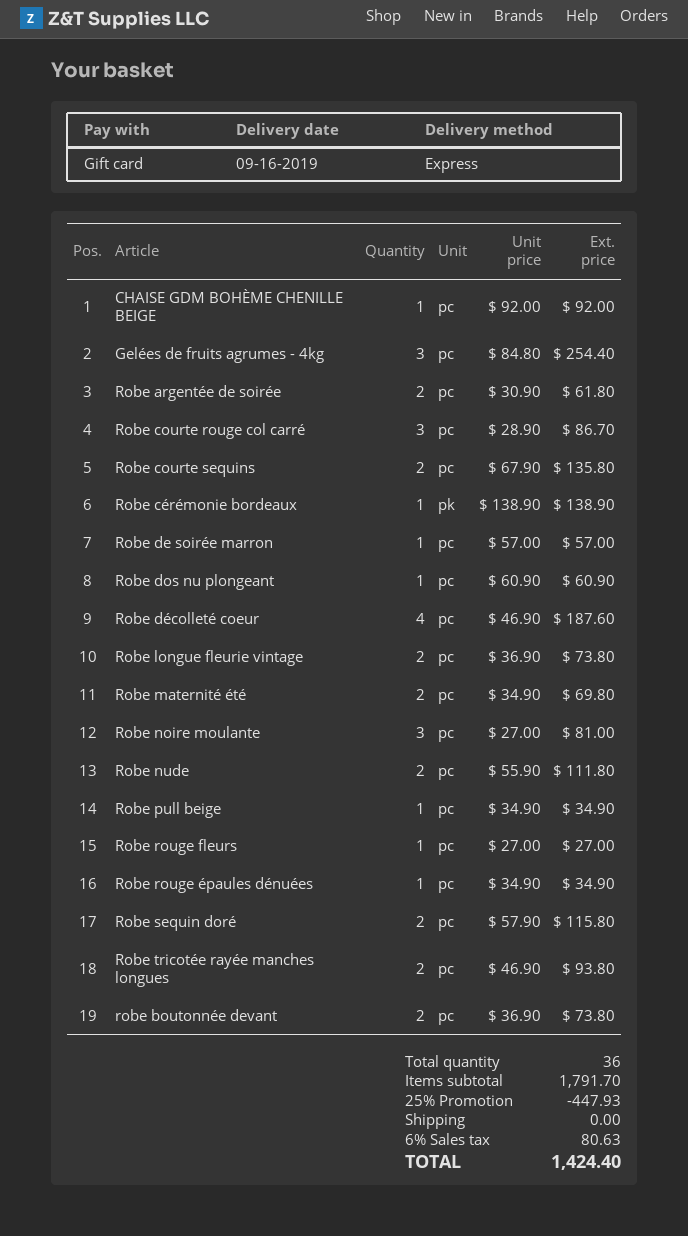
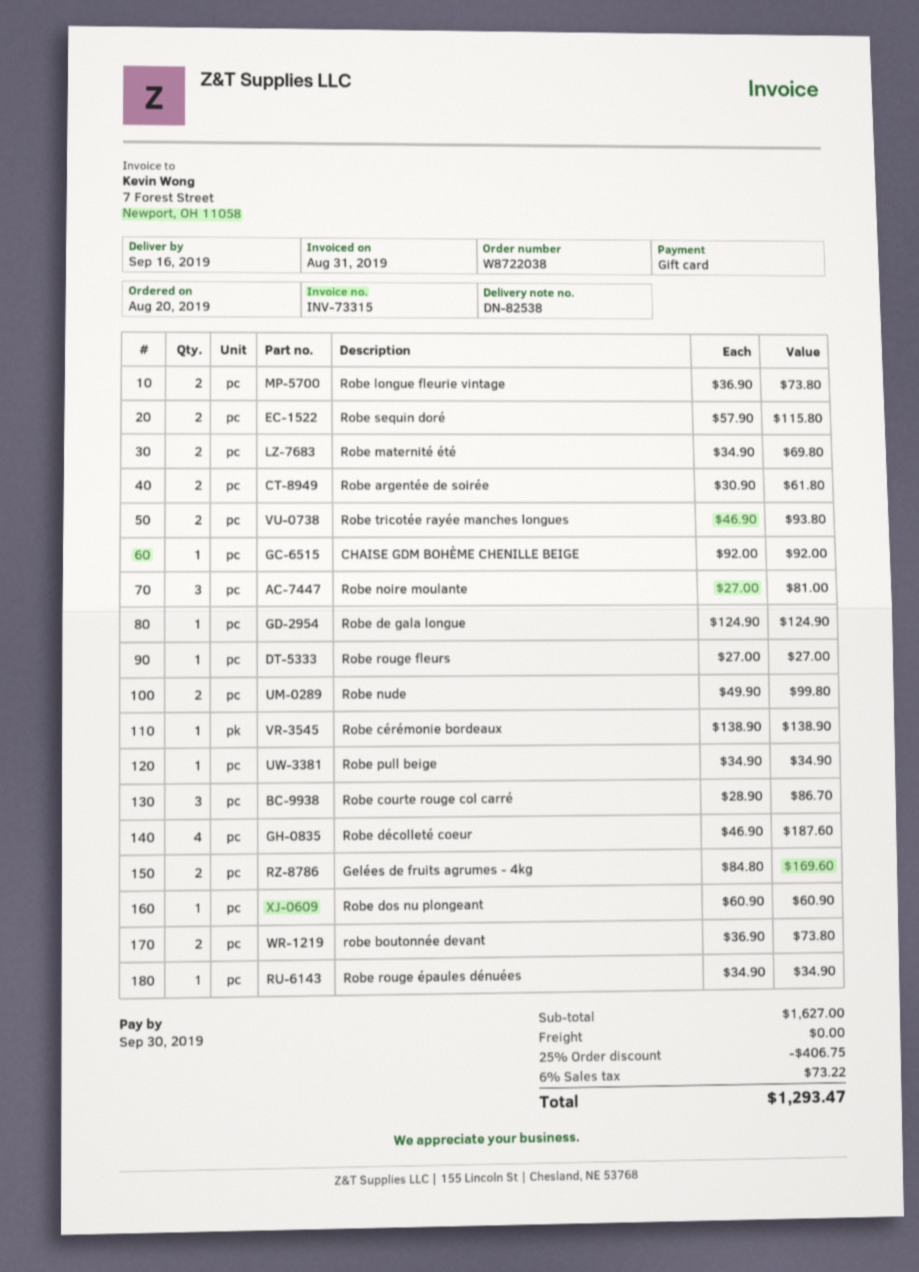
Gelées de fruits agrumes - 4kg: 3 x 84.80 = 254.40 -> 2 x 84.80 = 169.60
Robe courte sequins: 2 x 67.90 = 135.80 -> none
Robe de soirée marron: 1 x 57.00 = 57.00 -> none
Robe nude: 2 x 55.90 = 111.80 -> 2 x 49.90 = 99.80
Robe de gala longue: none -> 1 x 124.90 = 124.90
subtotal: 1791.70 -> 1627.00
discount: 25% = 447.93 -> 25% = 406.75
tax: 6% = 80.63 -> 6% = 73.22
total: 1424.40 -> 1293.47

